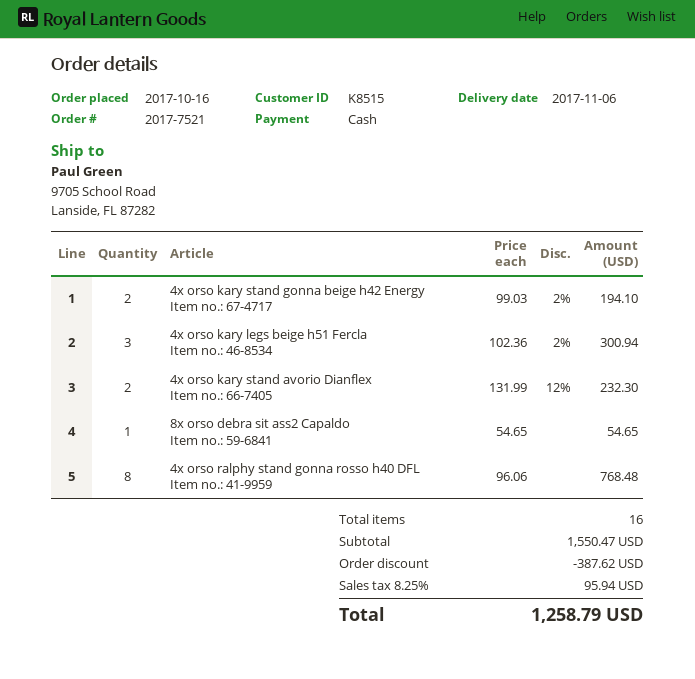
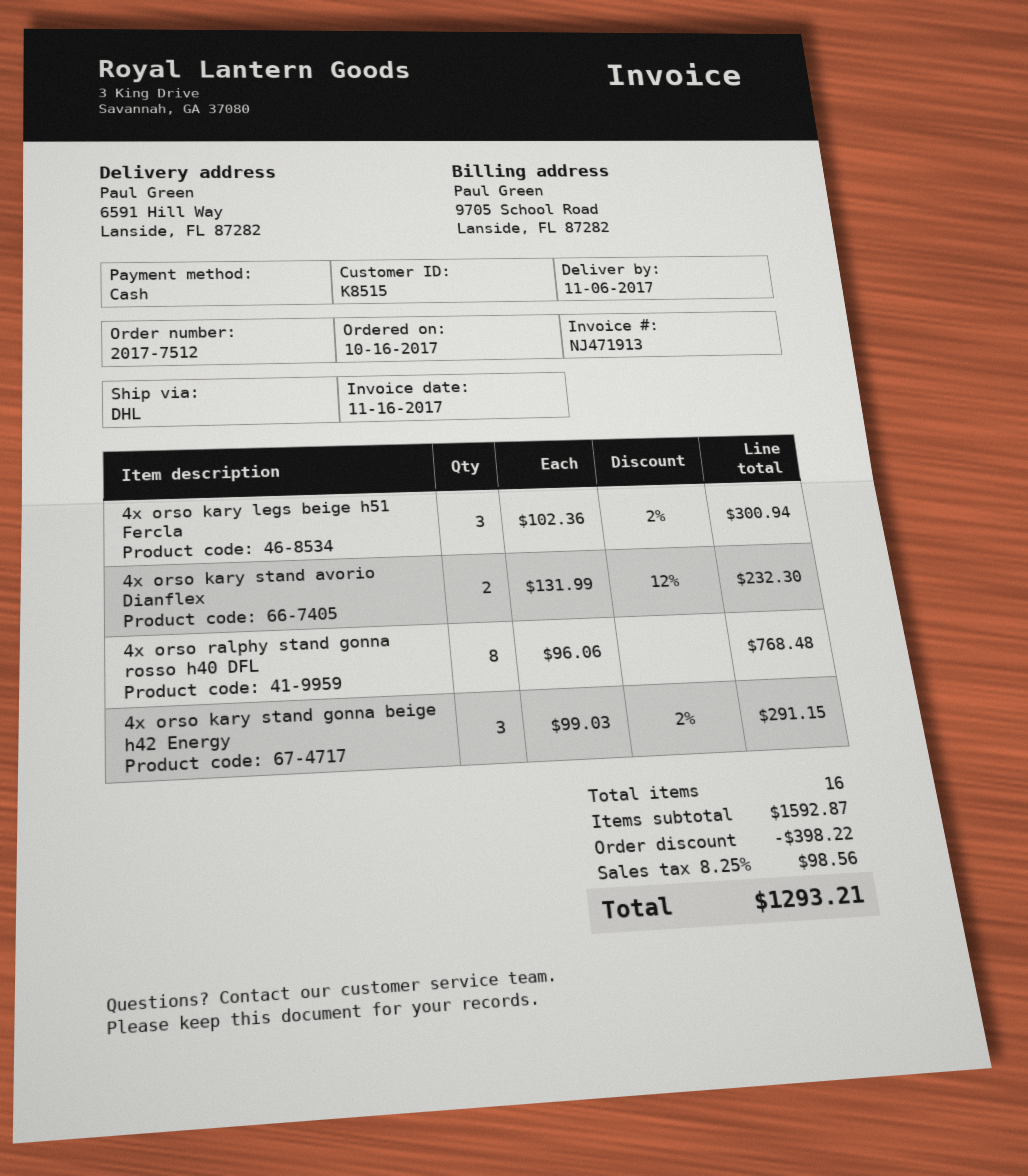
order number: 2017-7521 -> 2017-7512
ship to: 9705 School Road, Lanside, FL 87282 -> 6591 Hill Way, Lanside, FL 87282
4x orso kary stand gonna beige h42 Energy: 2 x 99.03 - 2% = 194.10 -> 3 x 99.03 - 2% = 291.15
8x orso debra sit ass2 Capaldo: 1 x 54.65 = 54.65 -> none
subtotal: 1550.47 -> 1592.87
discount: 387.62 -> 398.22
tax: 8.25% = 95.94 -> 8.25% = 98.56
total: 1258.79 -> 1293.21

